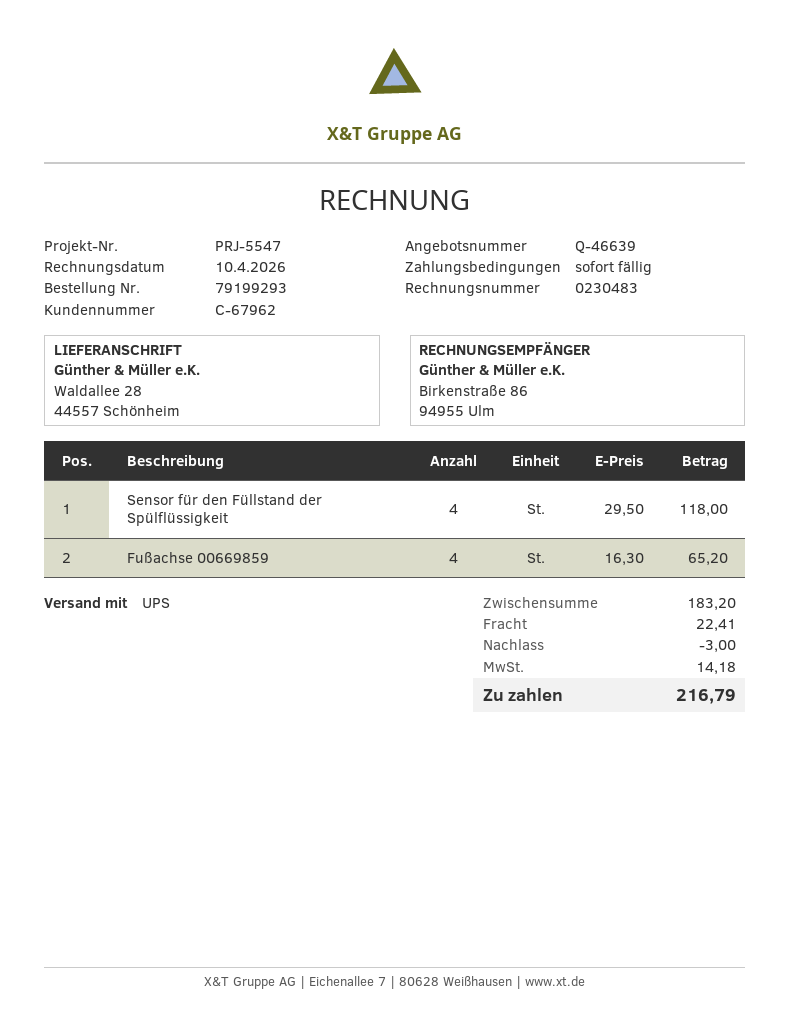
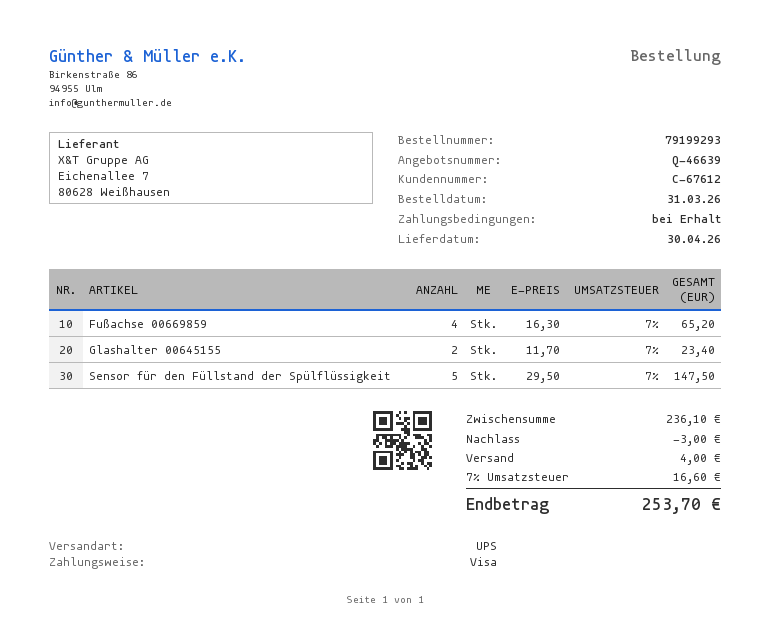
customer number: C-67962 -> C-67612
Sensor für den Füllstand der Spülflüssigkeit: 4 x 29.50 = 118.00 -> 5 x 29.50 = 147.50
Glashalter 00645155: none -> 2 x 11.70 = 23.40
subtotal: 183.20 -> 236.10
shipping: 22.41 -> 4.00
tax: 14.18 -> 16.60
total: 216.79 -> 253.70

